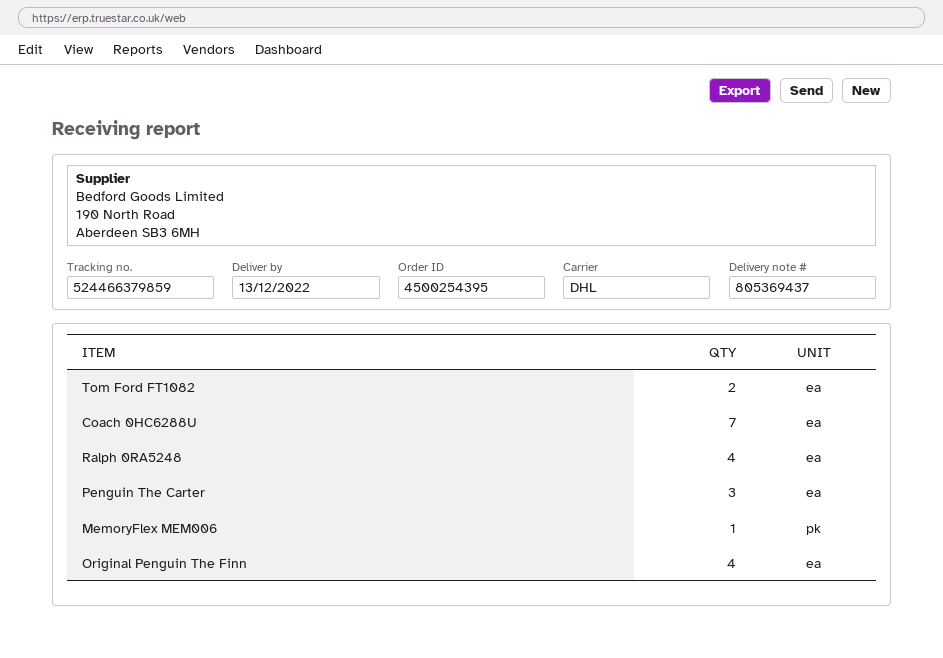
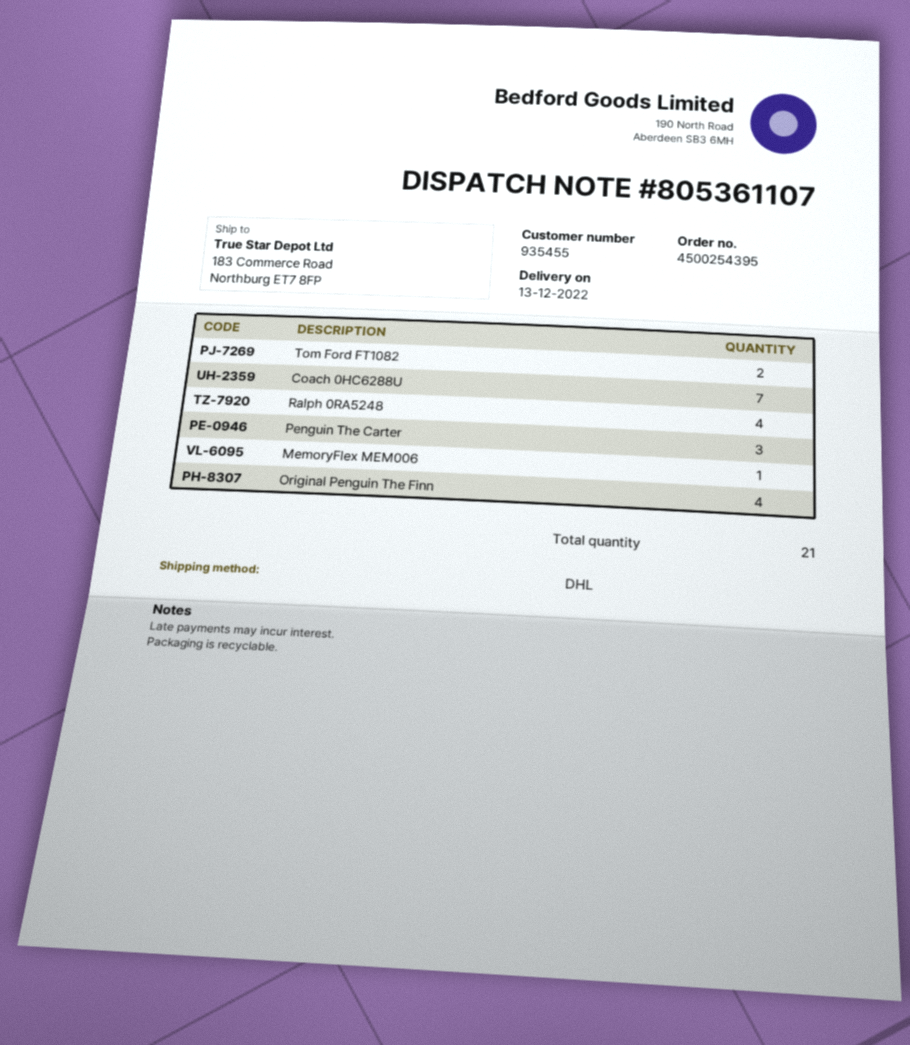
delivery note number: 805369437 -> 805361107

